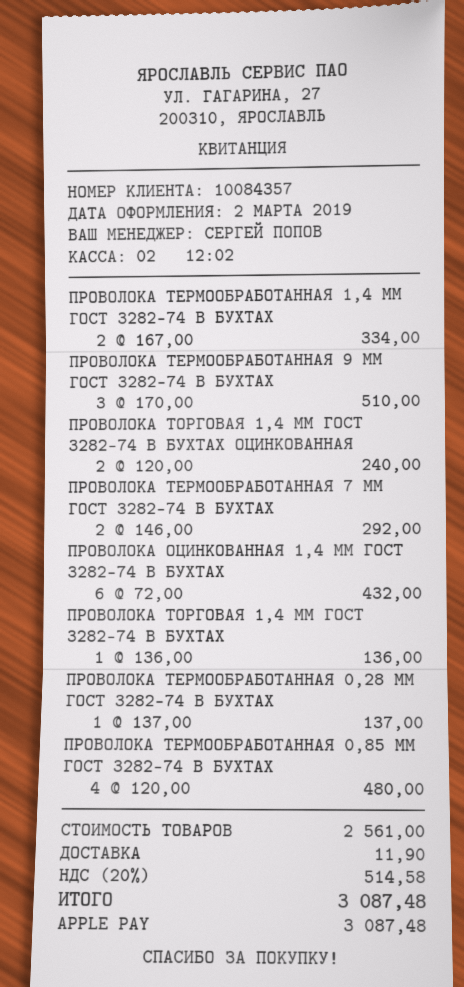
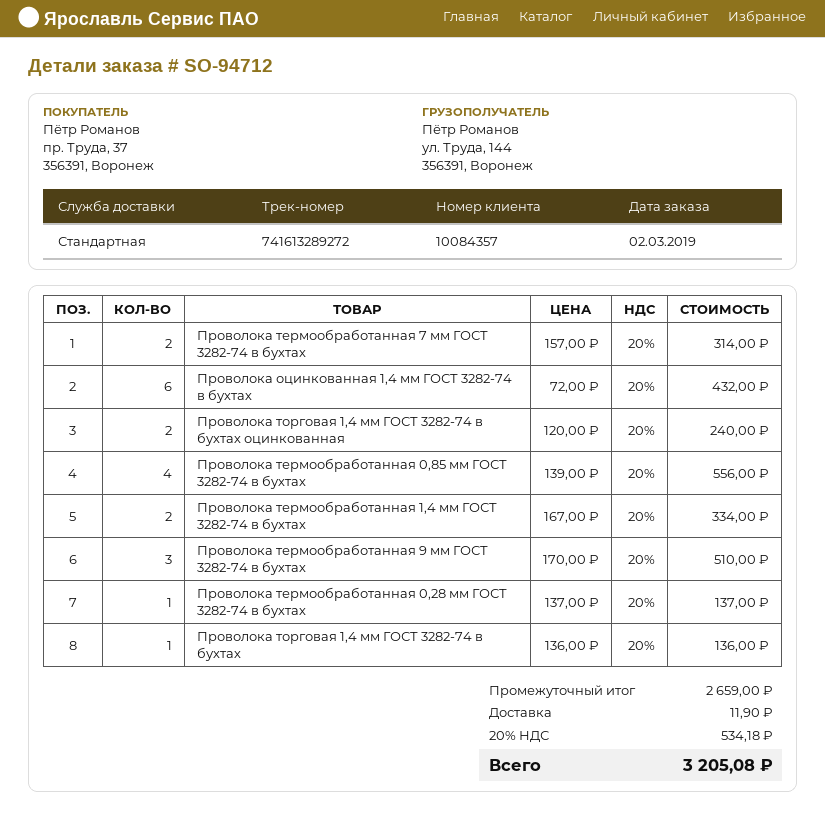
ПРОВОЛОКА ТЕРМООБРАБОТАННАЯ 7 ММ ГОСТ 3282-74 В БУХТАХ: 2 x 146.00 = 292.00 -> 2 x 157.00 = 314.00
ПРОВОЛОКА ТЕРМООБРАБОТАННАЯ 0,85 ММ ГОСТ 3282-74 В БУХТАХ: 4 x 120.00 = 480.00 -> 4 x 139.00 = 556.00
subtotal: 2561.00 -> 2659.00
tax: 20% = 514.58 -> 20% = 534.18
total: 3087.48 -> 3205.08

